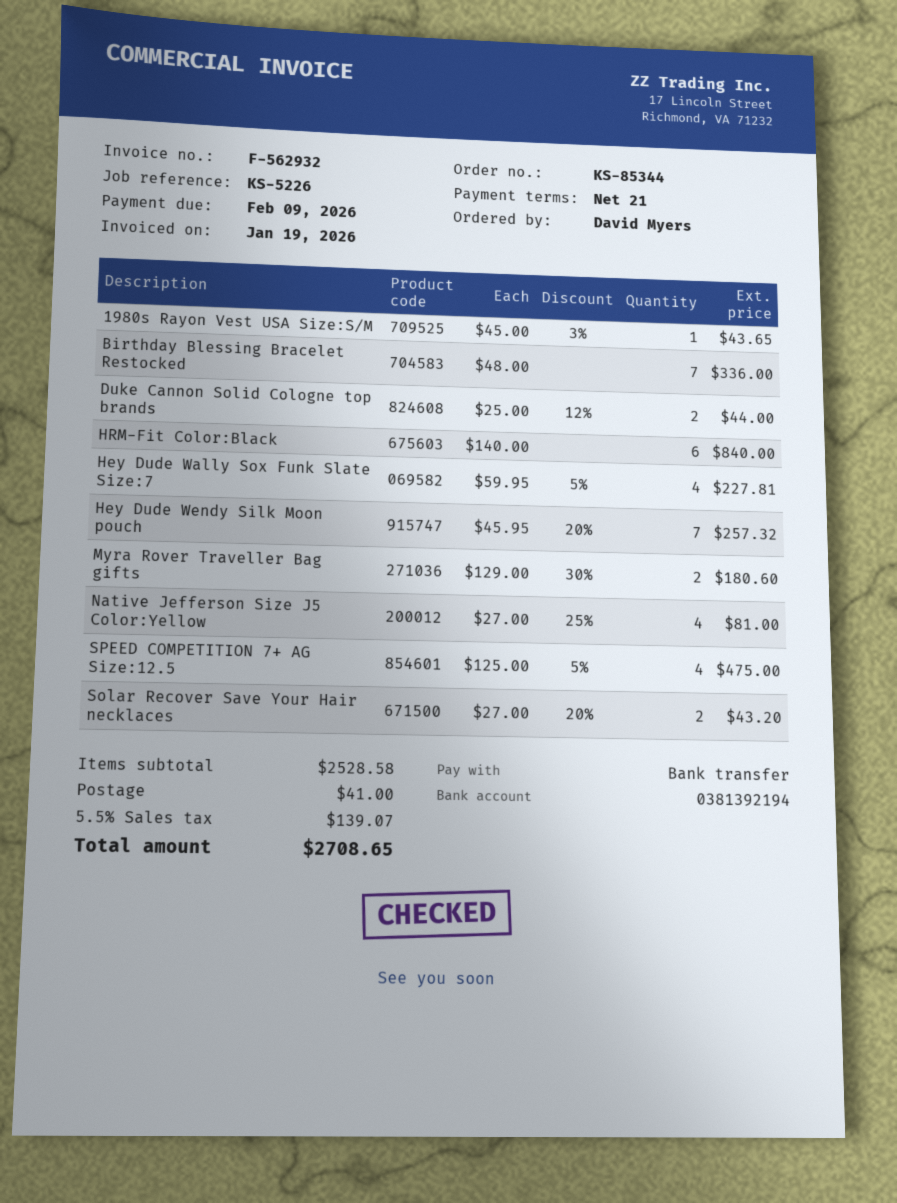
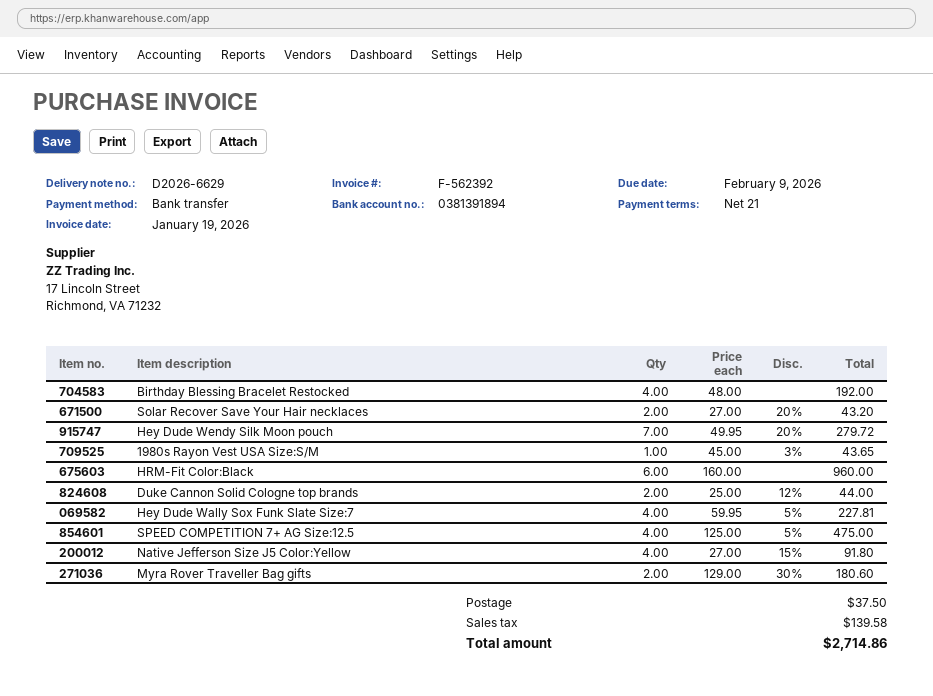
invoice number: F-562932 -> F-562392
bank account: 0381392194 -> 0381391894
Birthday Blessing Bracelet Restocked: 7 x 48.00 = 336.00 -> 4 x 48.00 = 192.00
HRM-Fit Color:Black: 6 x 140.00 = 840.00 -> 6 x 160.00 = 960.00
Hey Dude Wendy Silk Moon pouch: 7 x 45.95 - 20% = 257.32 -> 7 x 49.95 - 20% = 279.72
Native Jefferson Size J5 Color:Yellow: 4 x 27.00 - 25% = 81.00 -> 4 x 27.00 - 15% = 91.80
shipping: 41.00 -> 37.50
tax: 139.07 -> 139.58
total: 2708.65 -> 2714.86

